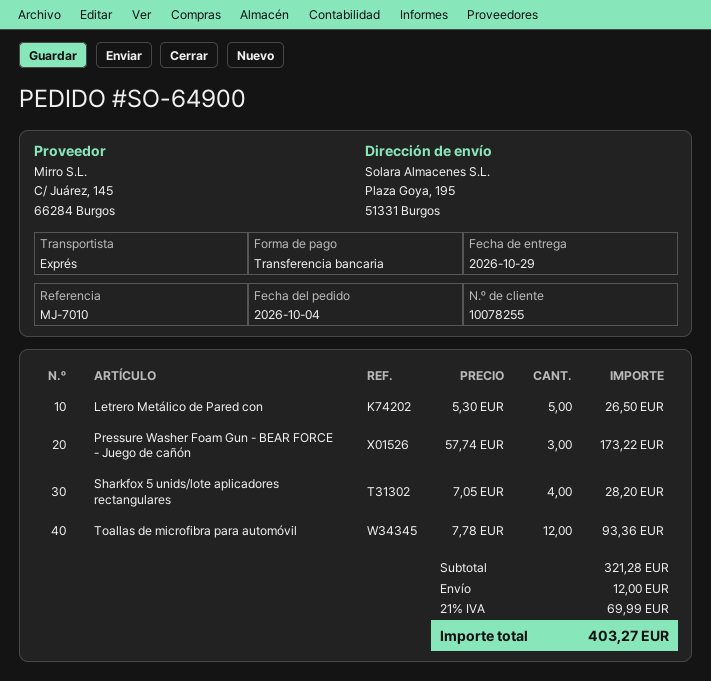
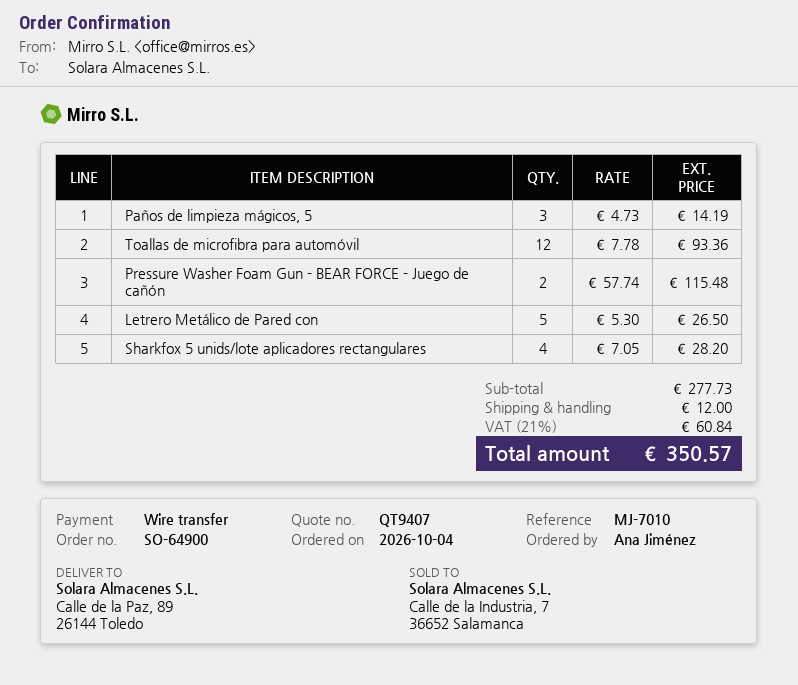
ship to: Plaza Goya, 195, 51331 Burgos -> Calle de la Paz, 89, 26144 Toledo
Pressure Washer Foam Gun - BEAR FORCE - Juego de cañón: 3 x 57.74 = 173.22 -> 2 x 57.74 = 115.48
Paños de limpieza mágicos, 5: none -> 3 x 4.73 = 14.19
subtotal: 321.28 -> 277.73
tax: 21% = 69.99 -> 21% = 60.84
total: 403.27 -> 350.57

